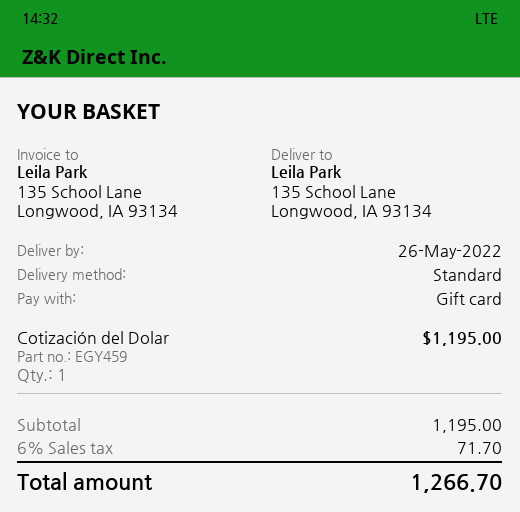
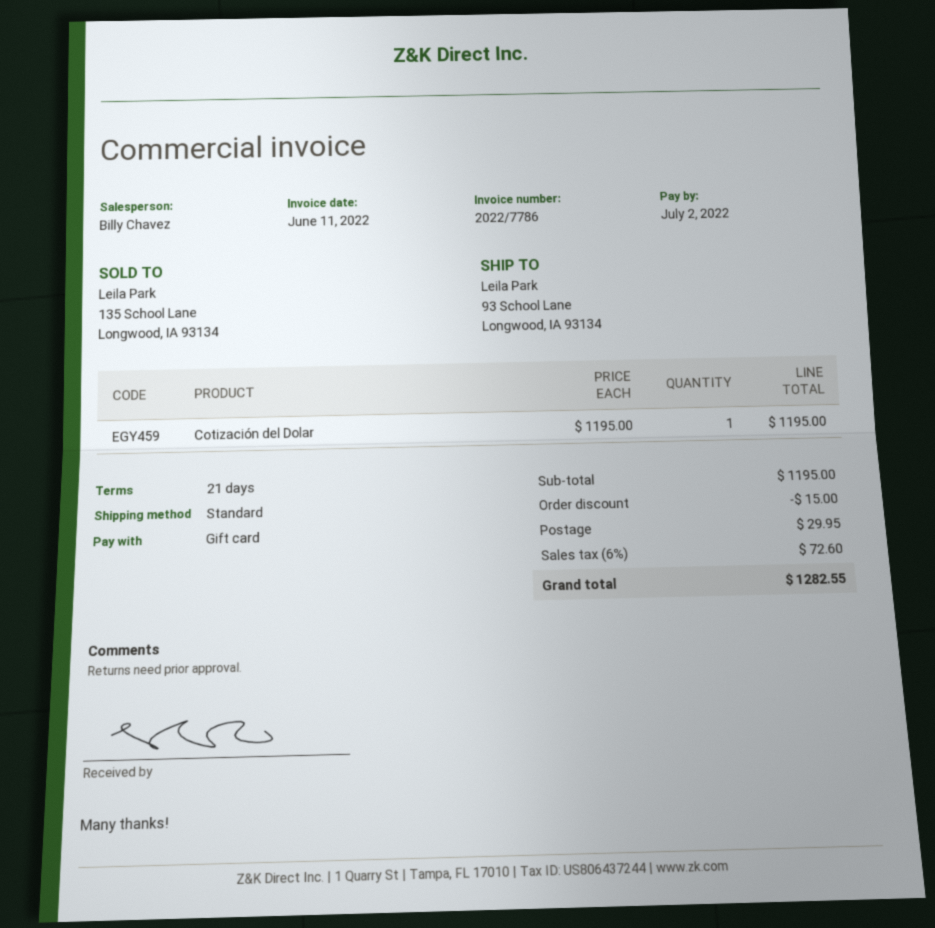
ship to: 135 School Lane, Longwood, IA 93134 -> 93 School Lane, Longwood, IA 93134
discount: none -> 15.00
shipping: none -> 29.95
tax: 6% = 71.70 -> 6% = 72.60
total: 1266.70 -> 1282.55

